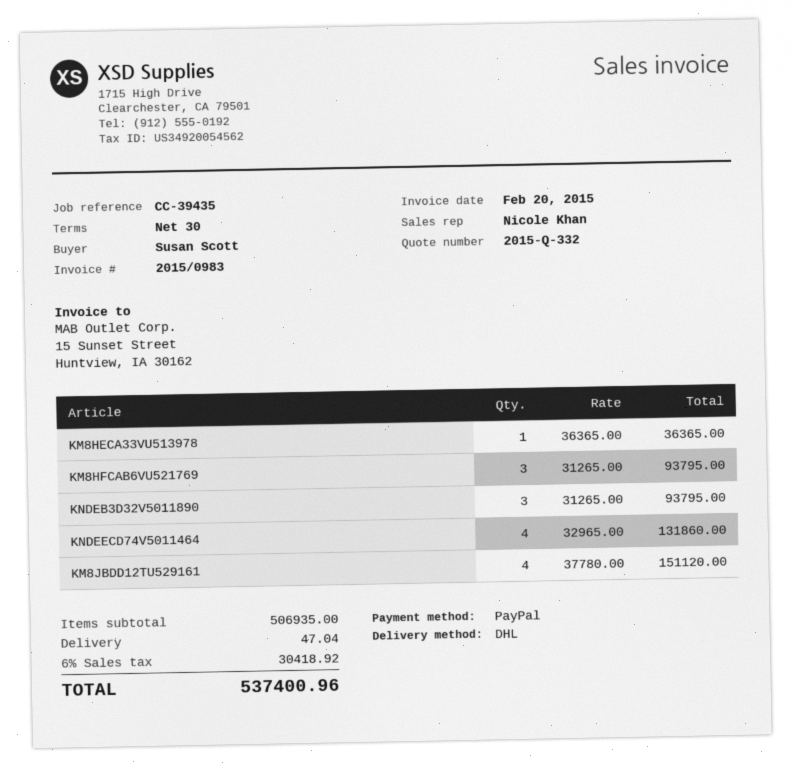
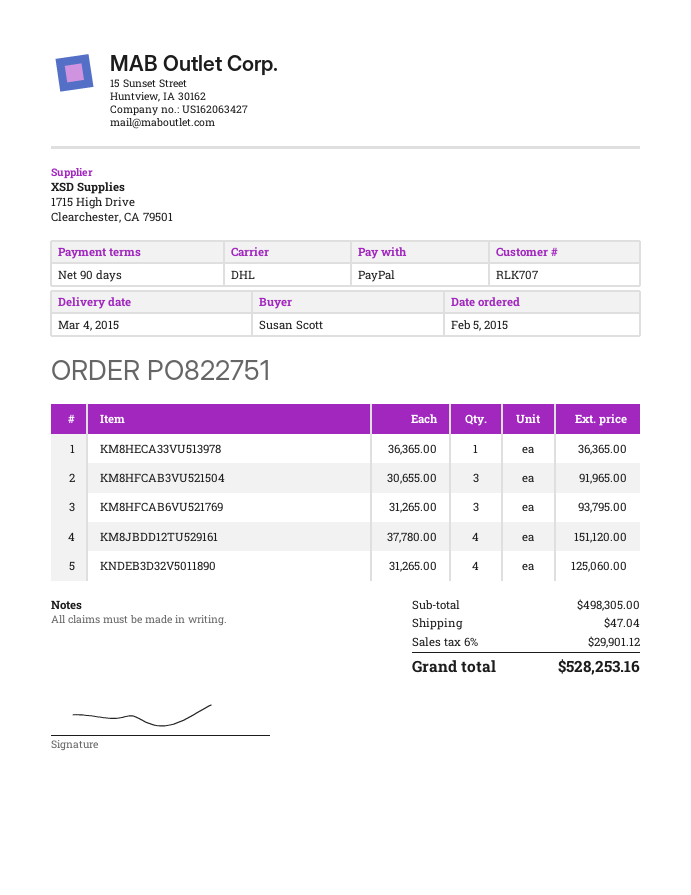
payment terms: 30 days -> 90 days
KNDEB3D32V5011890: 3 x 31265.00 = 93795.00 -> 4 x 31265.00 = 125060.00
KNDEECD74V5011464: 4 x 32965.00 = 131860.00 -> none
KM8HFCAB3VU521504: none -> 3 x 30655.00 = 91965.00
subtotal: 506935.00 -> 498305.00
tax: 6% = 30418.92 -> 6% = 29901.12
total: 537400.96 -> 528253.16

